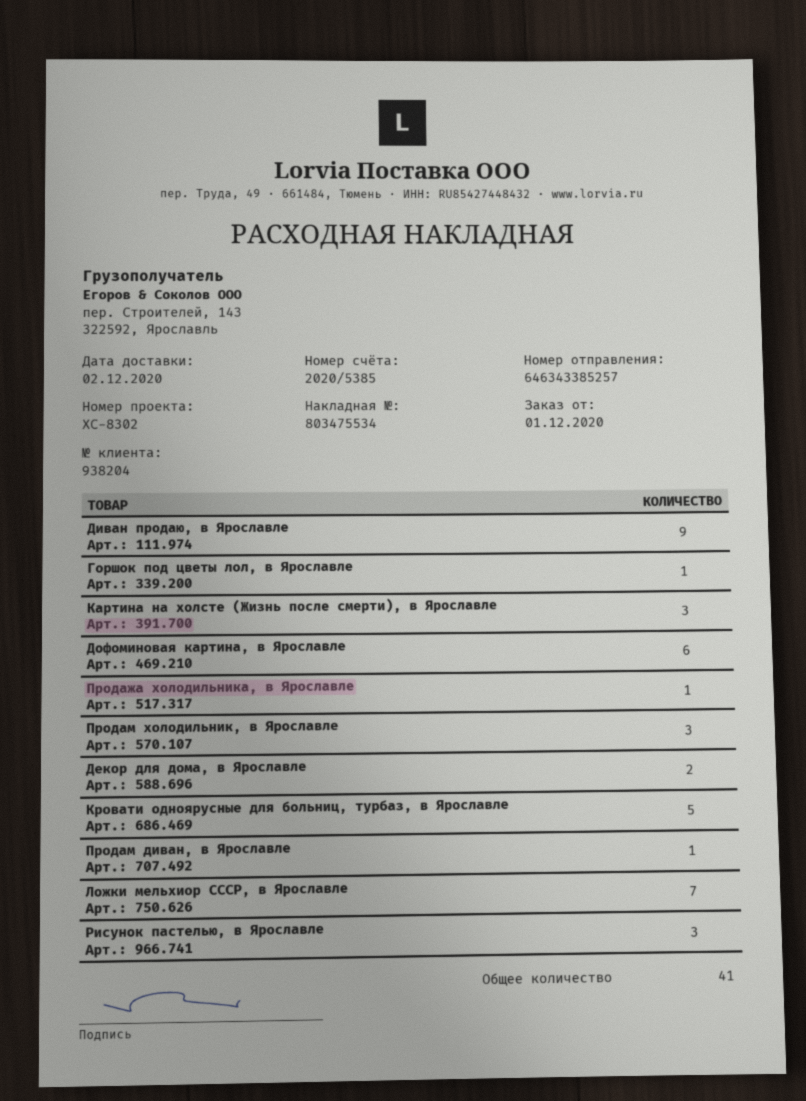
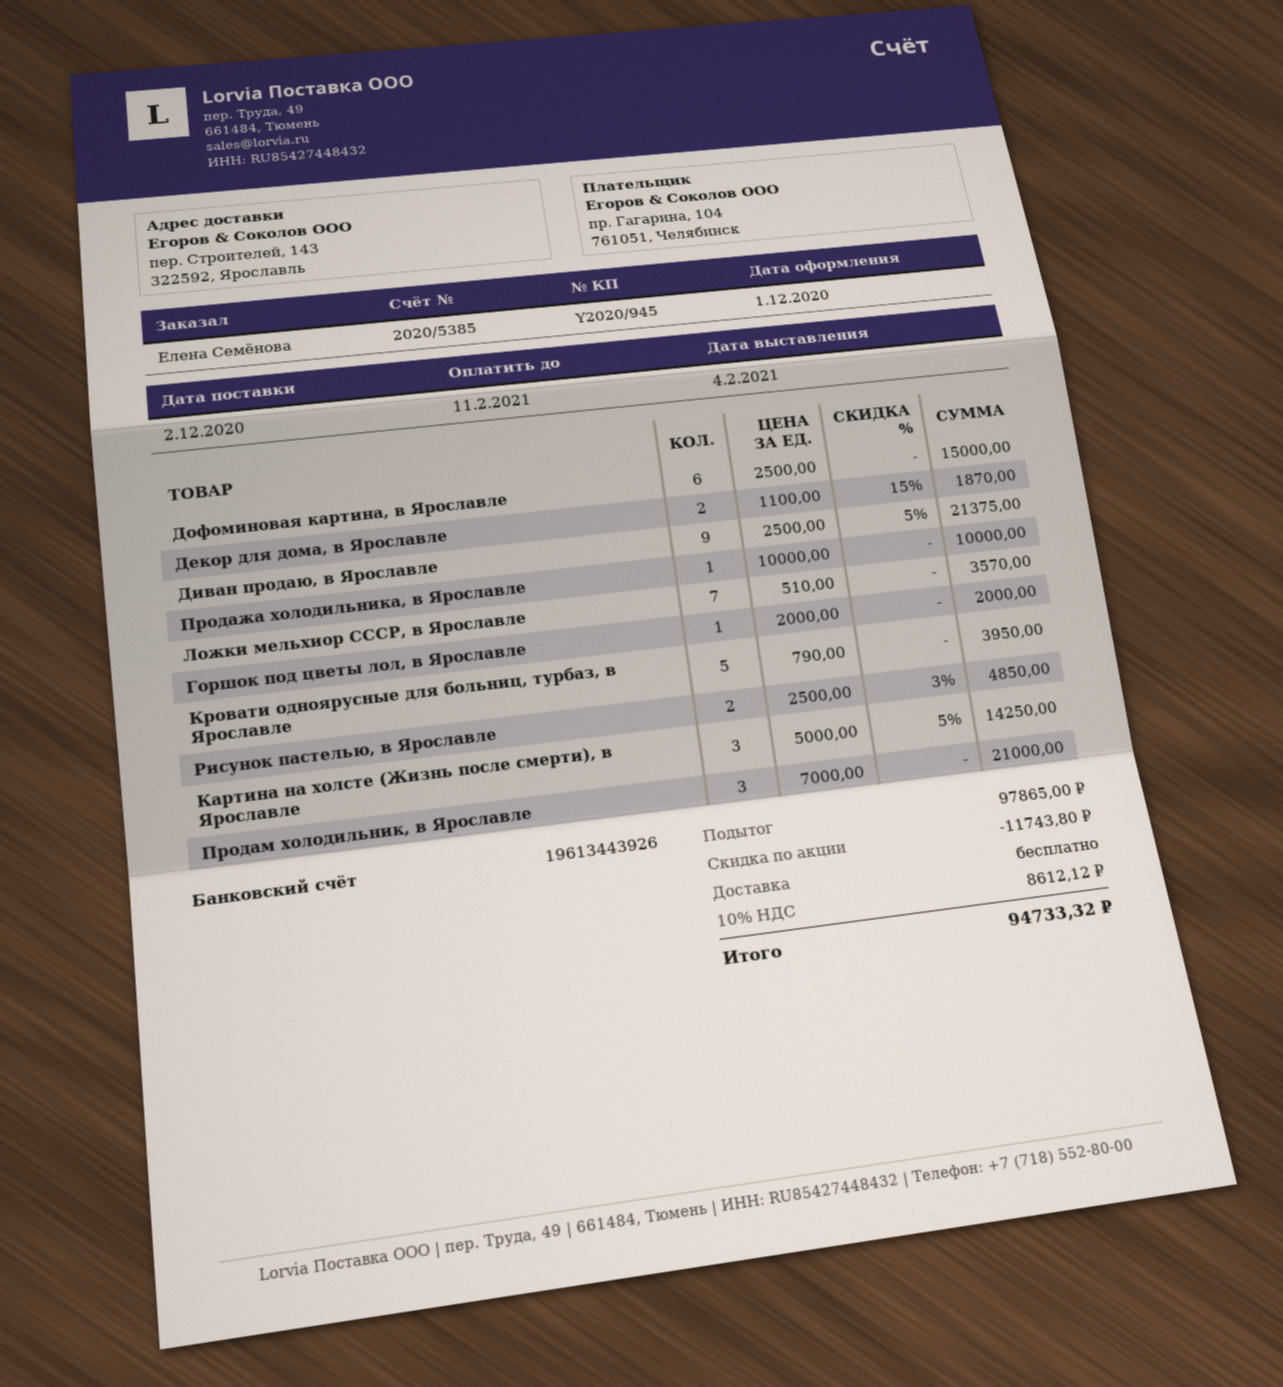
Продам диван, в Ярославле: 1 -> none
Рисунок пастелью, в Ярославле: 3 -> 2

